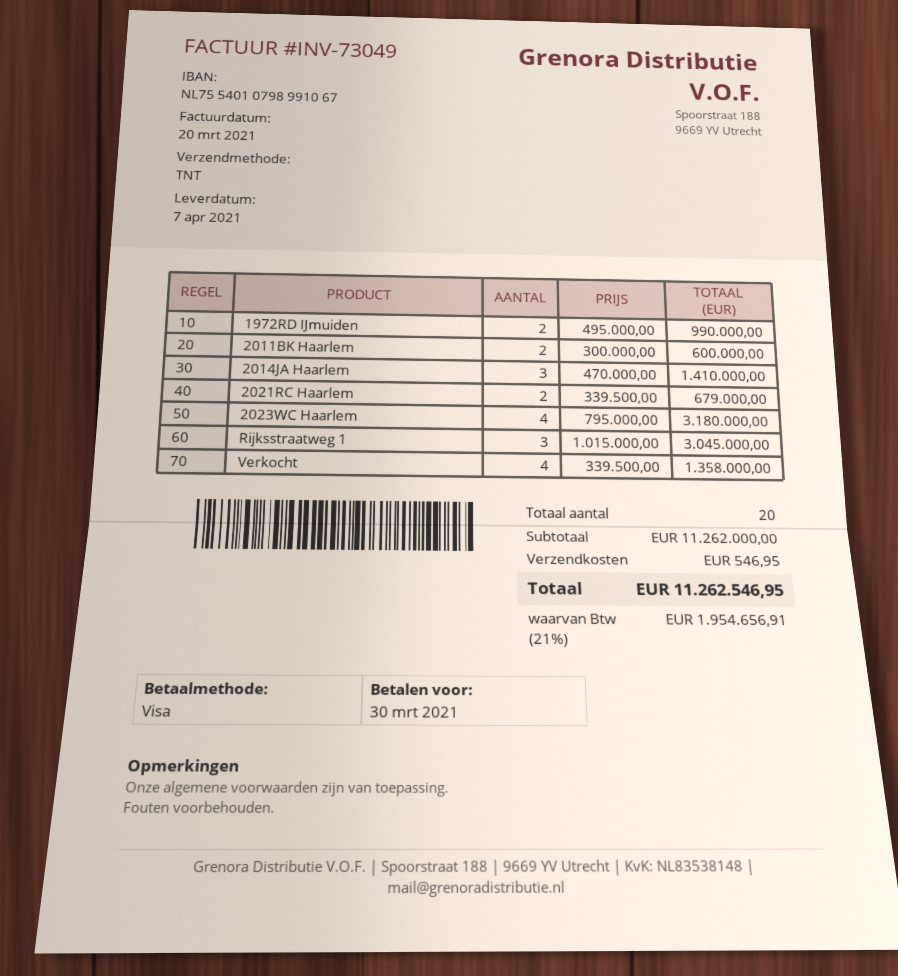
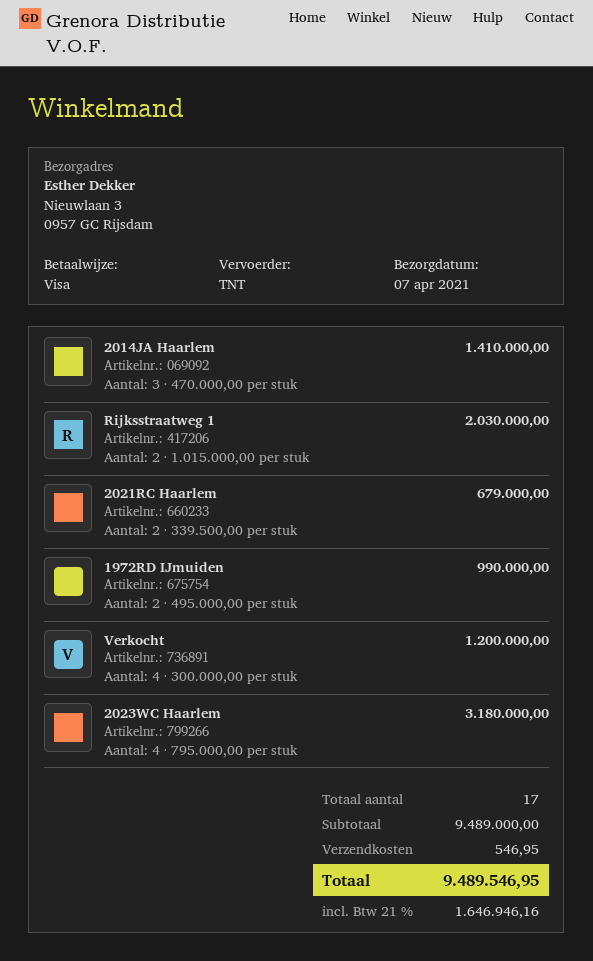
2011BK Haarlem: 2 x 300000.00 = 600000.00 -> none
Rijksstraatweg 1: 3 x 1015000.00 = 3045000.00 -> 2 x 1015000.00 = 2030000.00
Verkocht: 4 x 339500.00 = 1358000.00 -> 4 x 300000.00 = 1200000.00
total quantity: 20 -> 17
subtotal: 11262000.00 -> 9489000.00
tax: 21% = 1954656.91 -> 21% = 1646946.16
total: 11262546.95 -> 9489546.95

